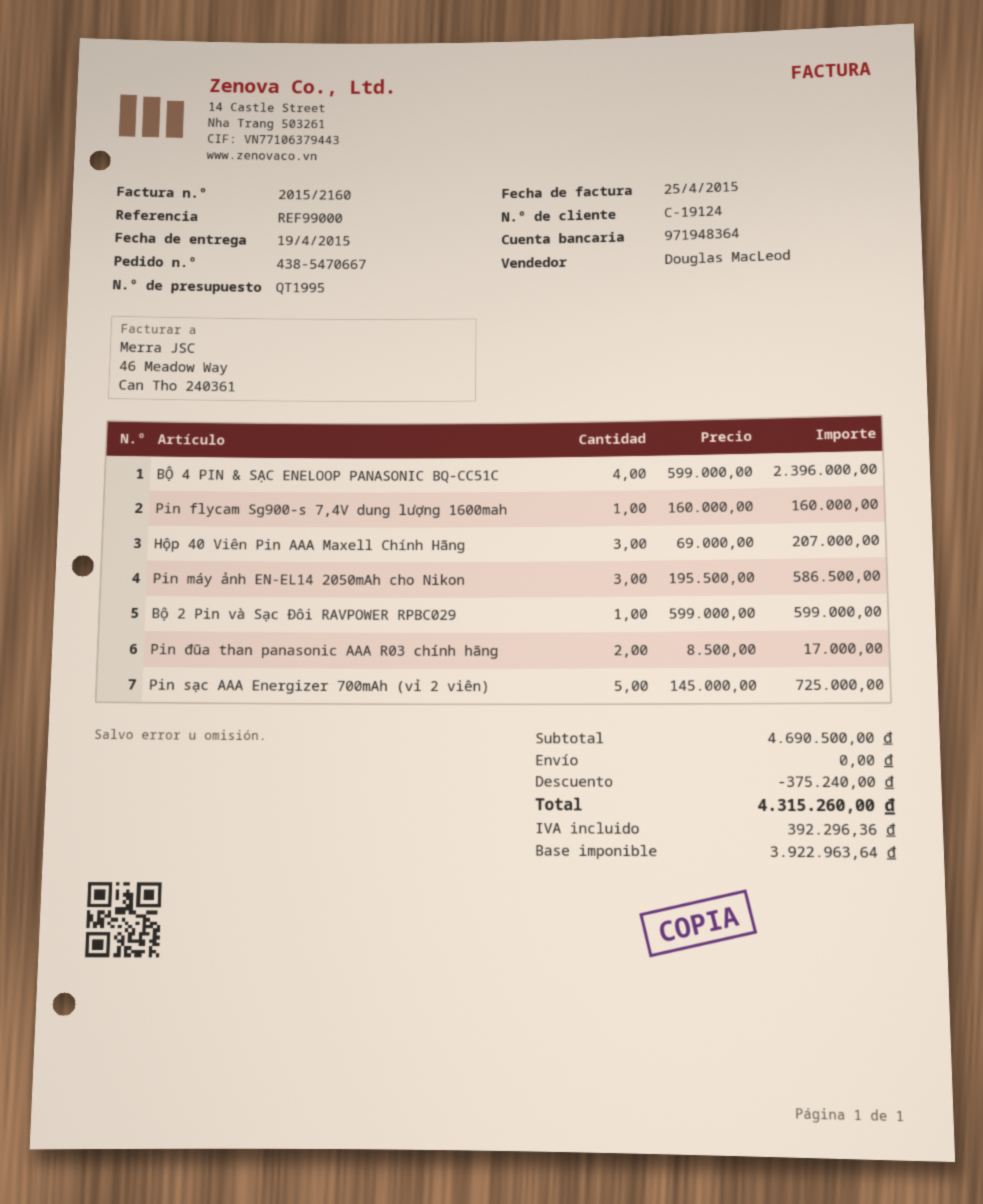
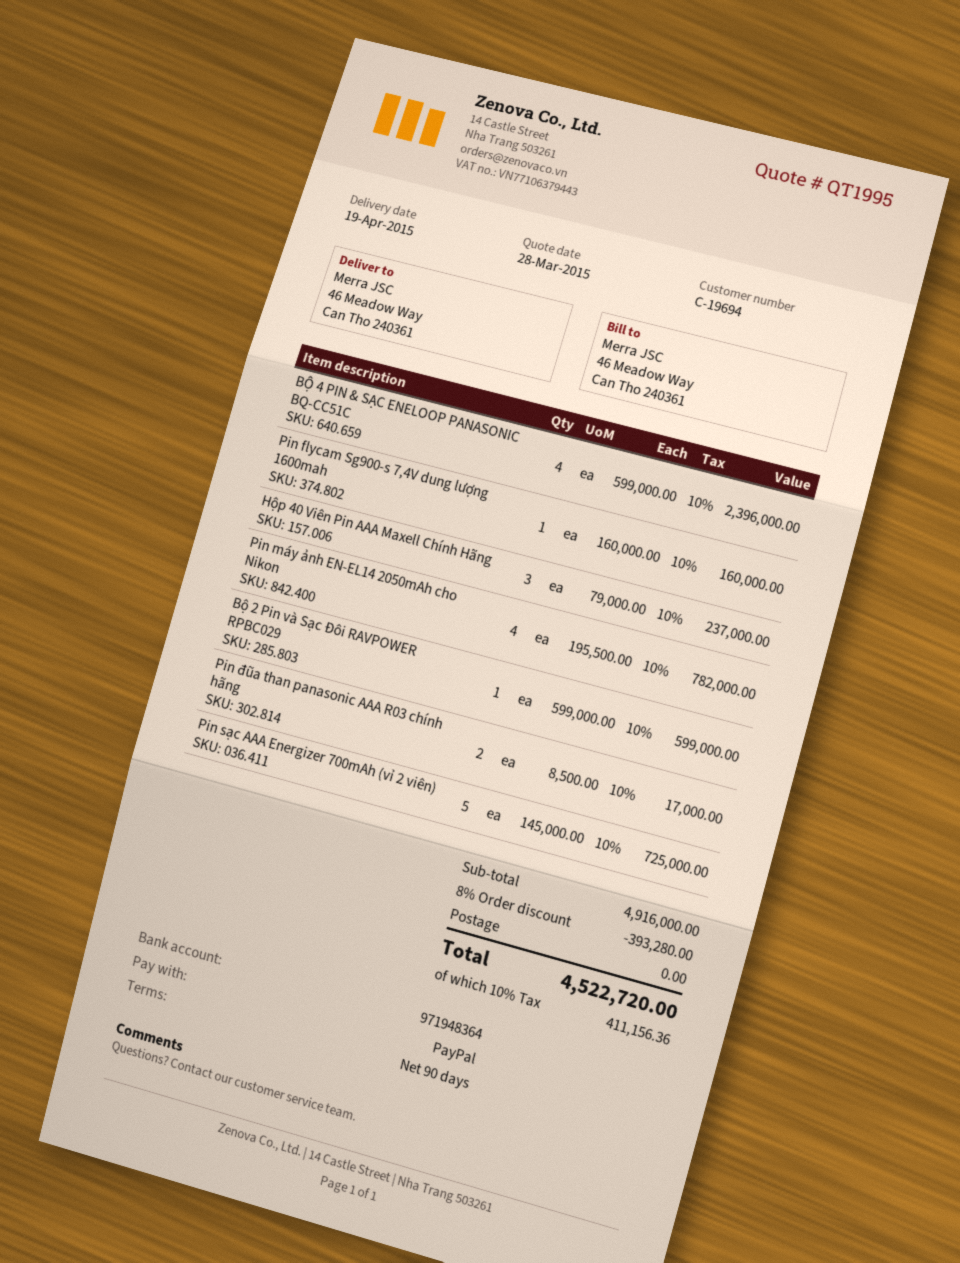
customer number: C-19124 -> C-19694
Hộp 40 Viên Pin AAA Maxell Chính Hãng: 3 x 69000.00 = 207000.00 -> 3 x 79000.00 = 237000.00
Pin máy ảnh EN-EL14 2050mAh cho Nikon: 3 x 195500.00 = 586500.00 -> 4 x 195500.00 = 782000.00
subtotal: 4690500.00 -> 4916000.00
discount: 375240.00 -> 393280.00
tax: 392296.36 -> 411156.36
total: 4315260.00 -> 4522720.00

